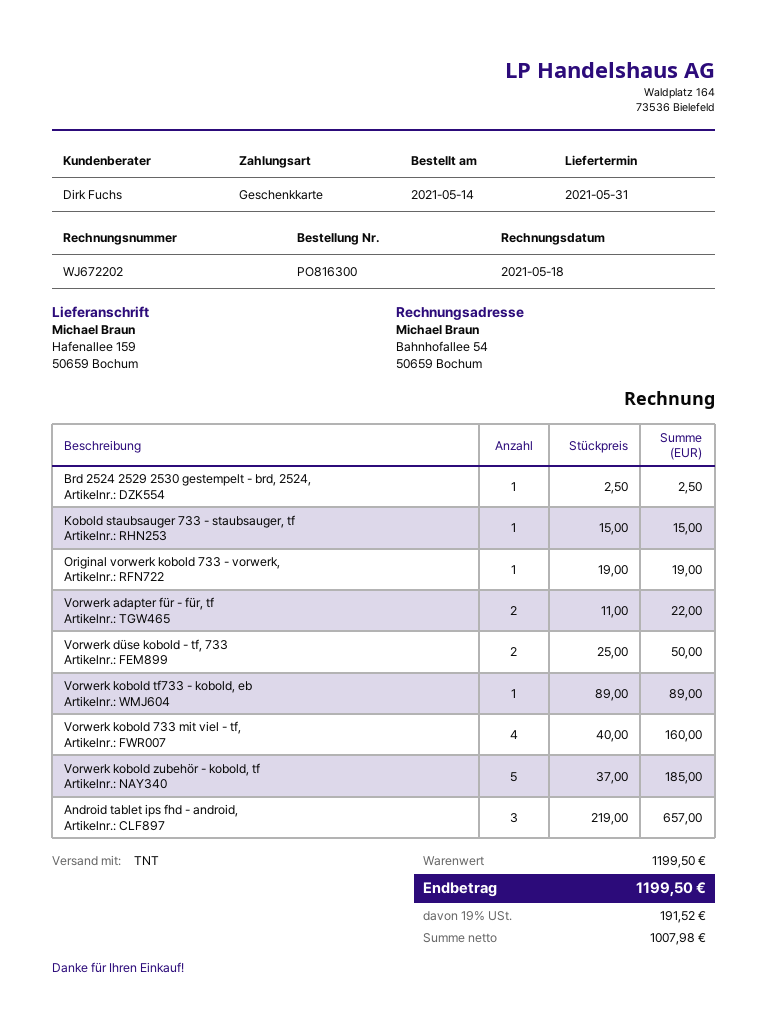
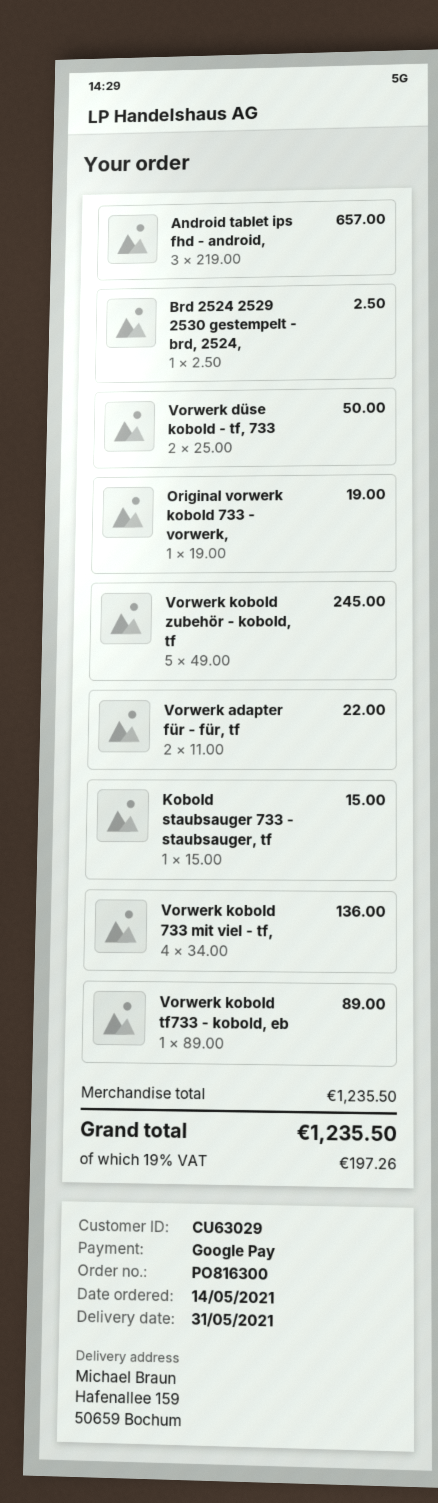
payment method: gift card -> Google Pay
Vorwerk kobold 733 mit viel - tf,: 4 x 40.00 = 160.00 -> 4 x 34.00 = 136.00
Vorwerk kobold zubehör - kobold, tf: 5 x 37.00 = 185.00 -> 5 x 49.00 = 245.00
subtotal: 1199.50 -> 1235.50
tax: 19% = 191.52 -> 19% = 197.26
total: 1199.50 -> 1235.50

